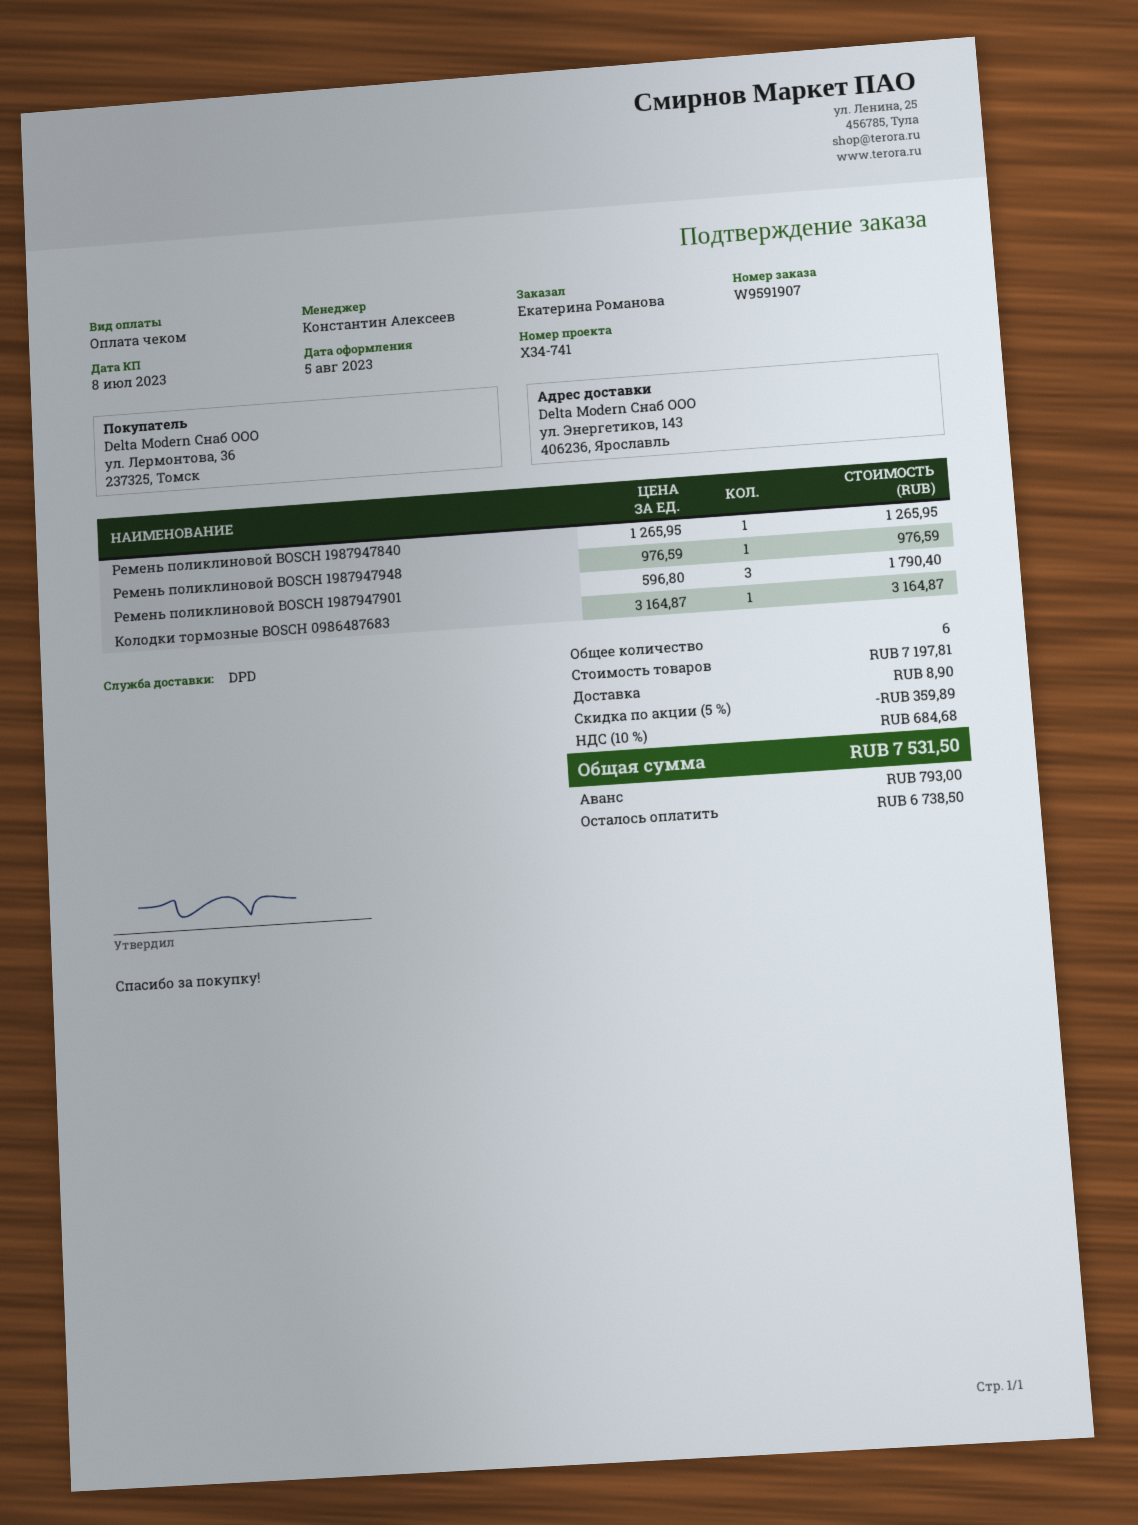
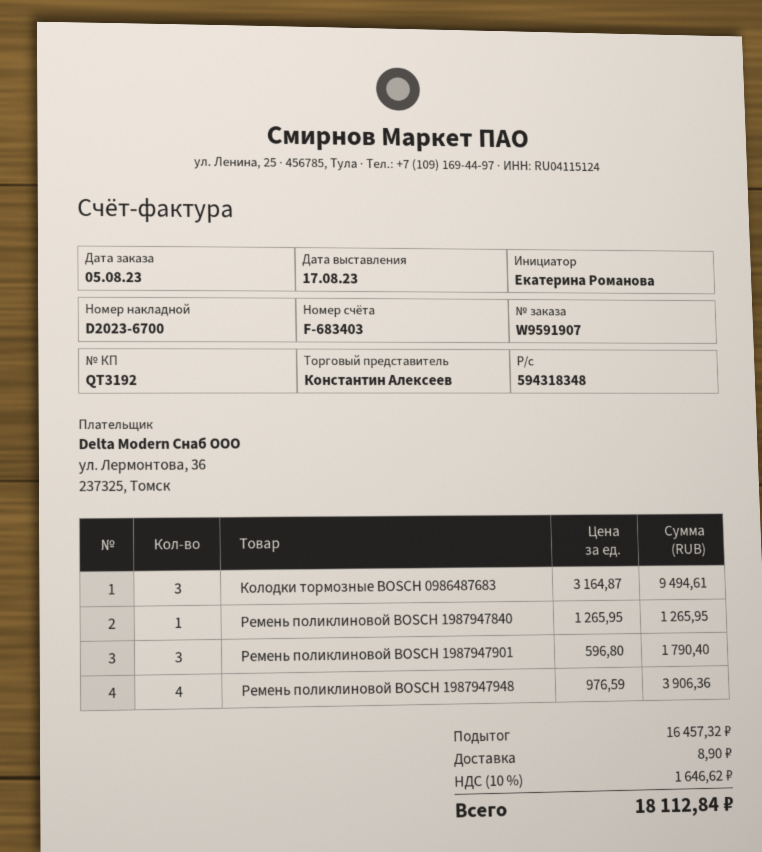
Ремень поликлиновой BOSCH 1987947948: 1 x 976.59 = 976.59 -> 4 x 976.59 = 3906.36
Колодки тормозные BOSCH 0986487683: 1 x 3164.87 = 3164.87 -> 3 x 3164.87 = 9494.61
subtotal: 7197.81 -> 16457.32
discount: 5% = 359.89 -> none
tax: 10% = 684.68 -> 10% = 1646.62
total: 7531.50 -> 18112.84

